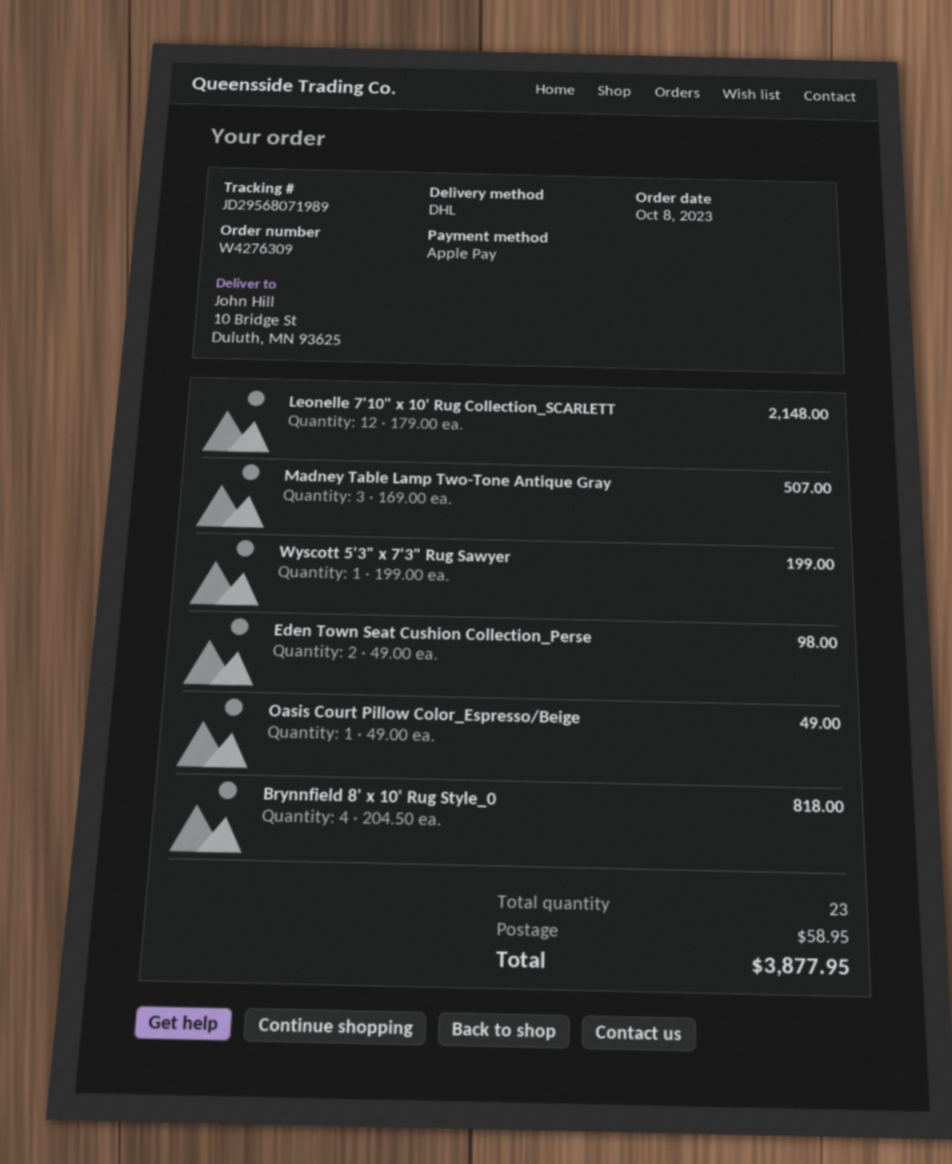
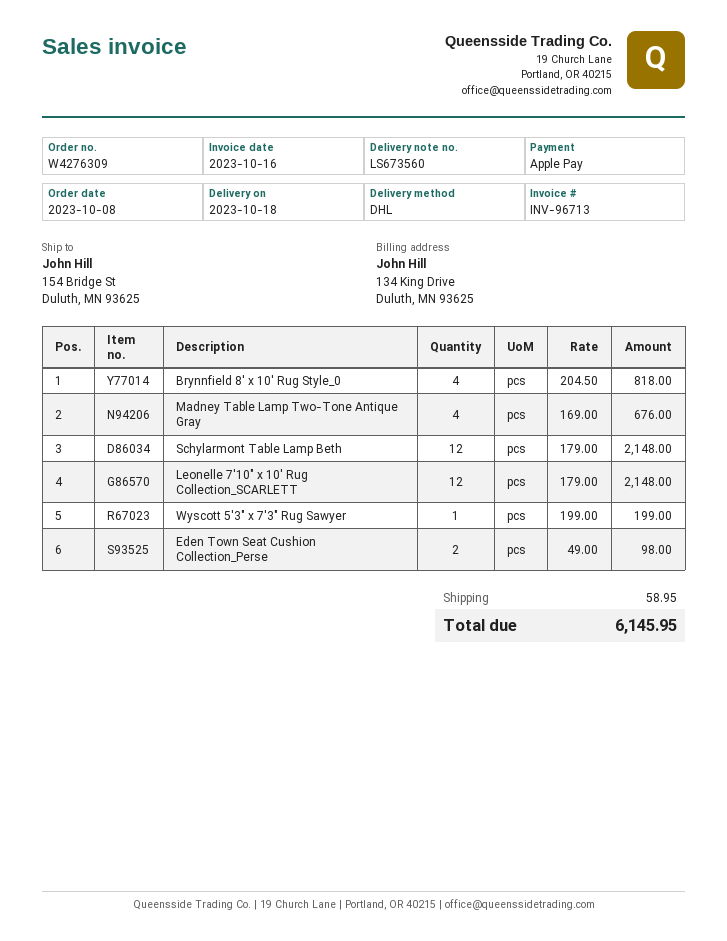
ship to: 10 Bridge St, Duluth, MN 93625 -> 154 Bridge St, Duluth, MN 93625
Madney Table Lamp Two-Tone Antique Gray: 3 x 169.00 = 507.00 -> 4 x 169.00 = 676.00
Oasis Court Pillow Color_Espresso/Beige: 1 x 49.00 = 49.00 -> none
Schylarmont Table Lamp Beth: none -> 12 x 179.00 = 2148.00
total: 3877.95 -> 6145.95

